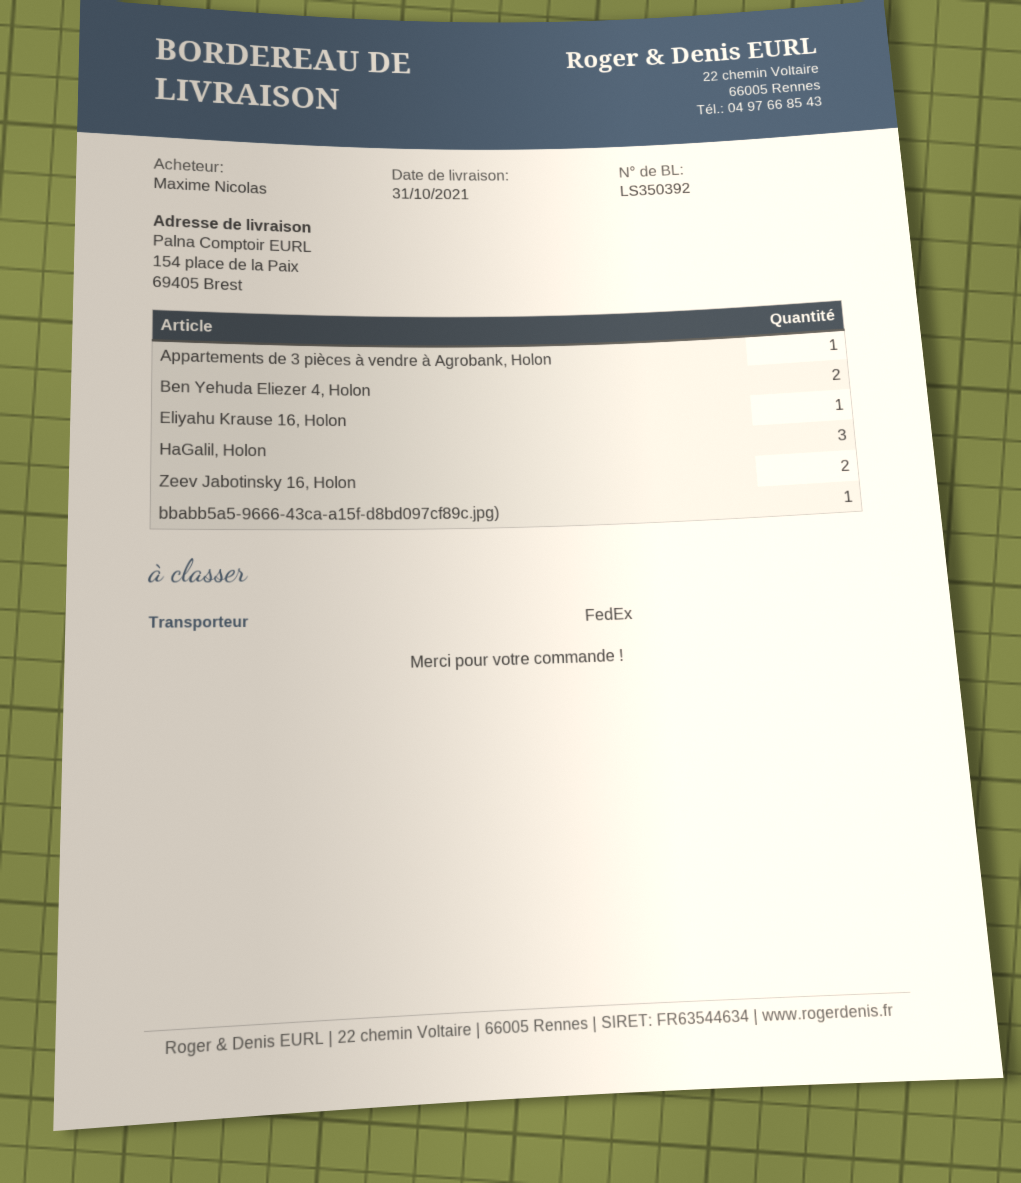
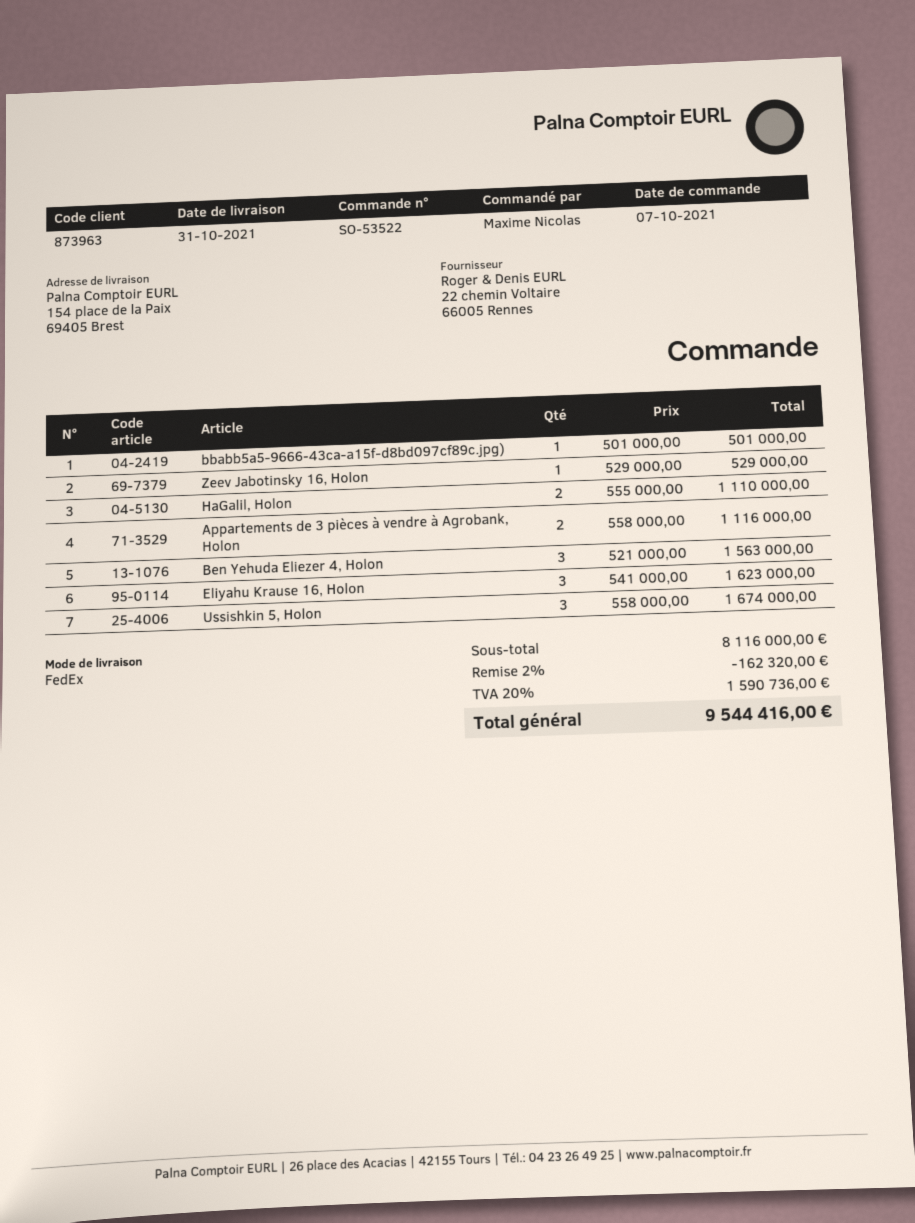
Appartements de 3 pièces à vendre à Agrobank, Holon: 1 -> 2
Ben Yehuda Eliezer 4, Holon: 2 -> 3
Eliyahu Krause 16, Holon: 1 -> 3
HaGalil, Holon: 3 -> 2
Zeev Jabotinsky 16, Holon: 2 -> 1
Ussishkin 5, Holon: none -> 3

